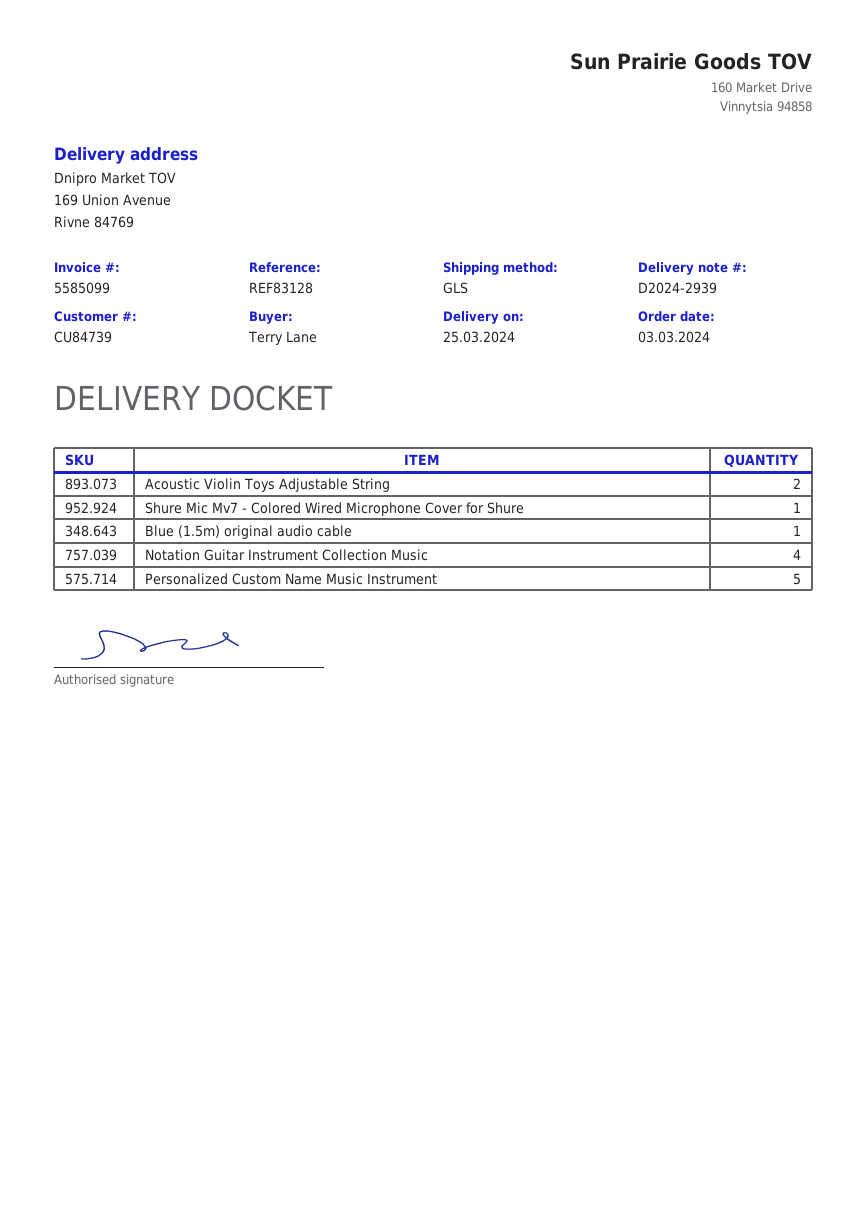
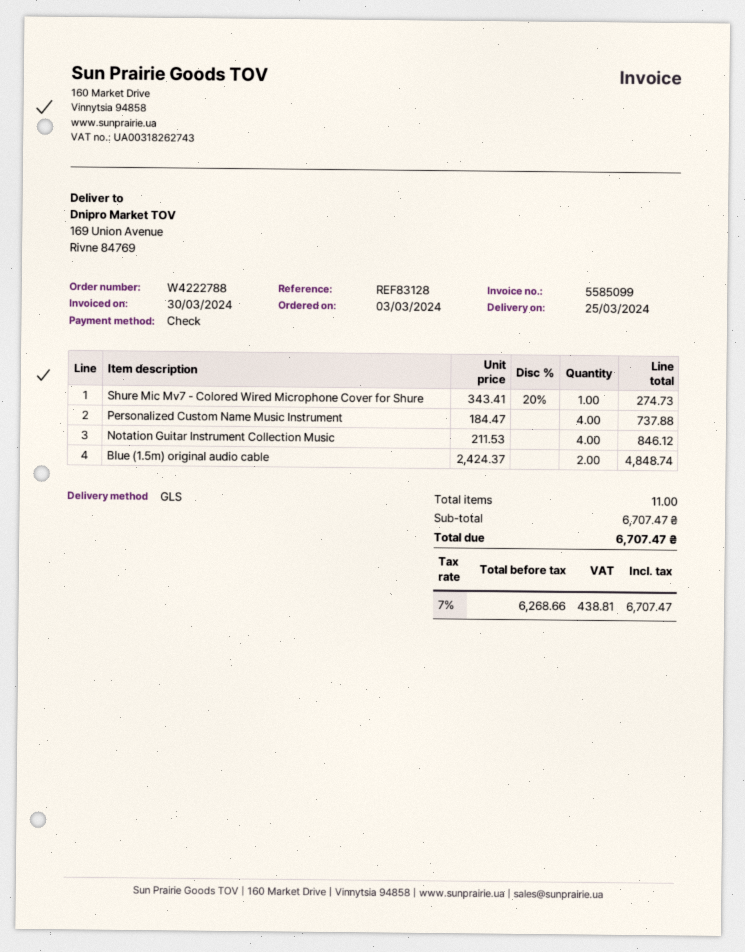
Acoustic Violin Toys Adjustable String: 2 -> none
Blue (1.5m) original audio cable: 1 -> 2
Personalized Custom Name Music Instrument: 5 -> 4

